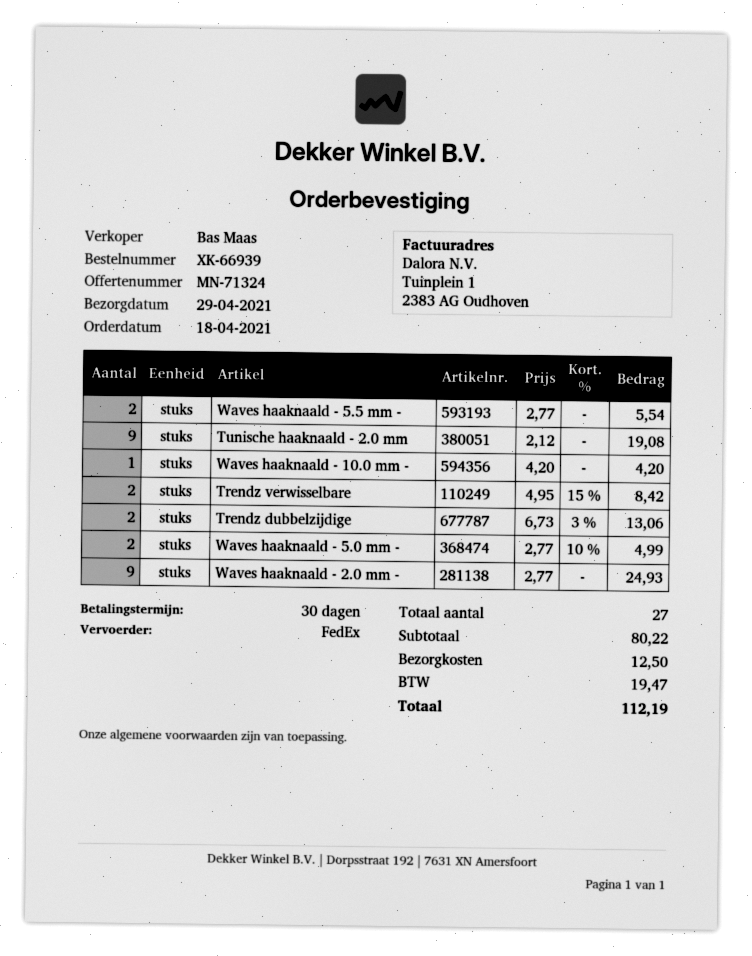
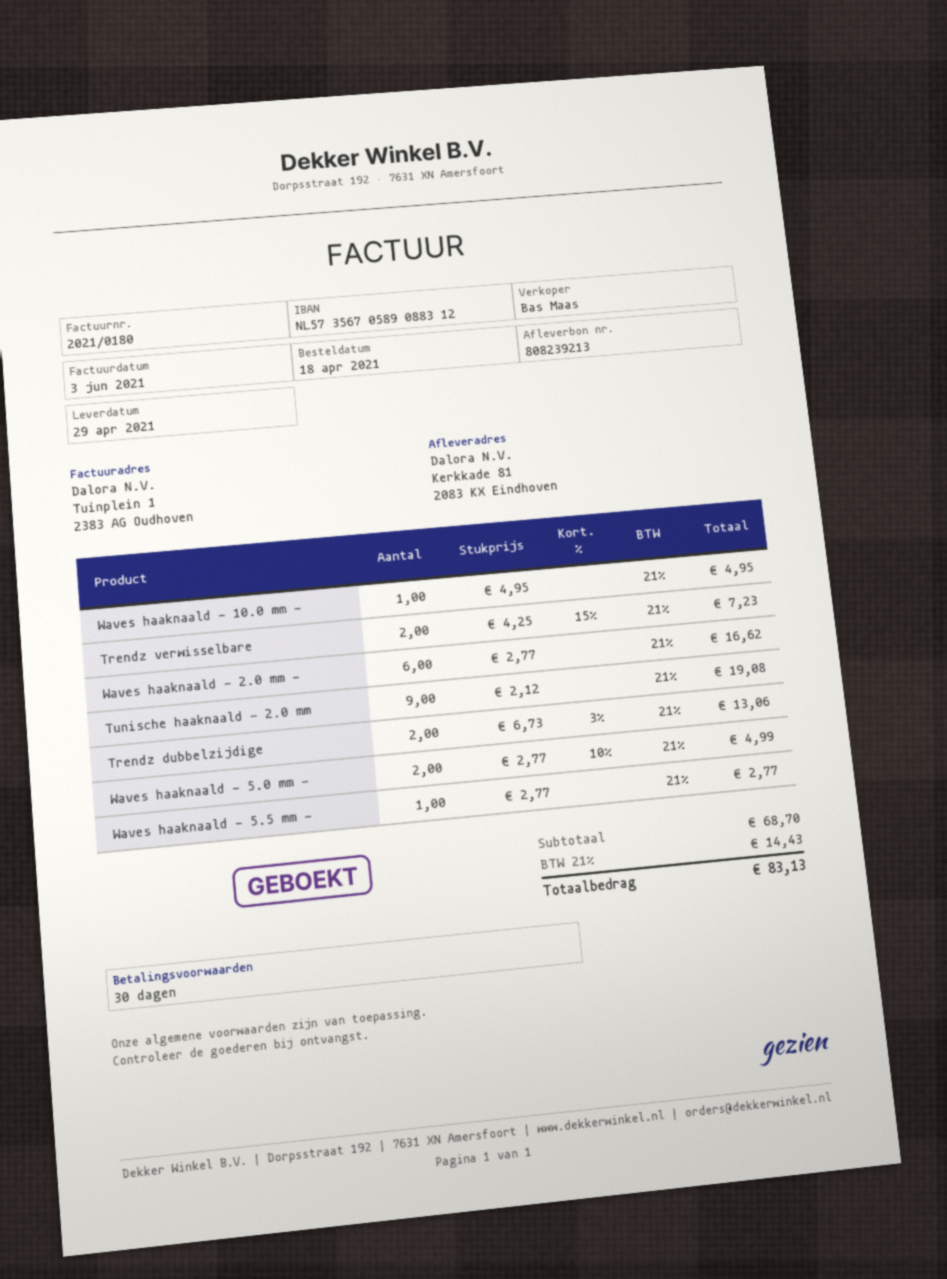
Waves haaknaald - 5.5 mm -: 2 x 2.77 = 5.54 -> 1 x 2.77 = 2.77
Waves haaknaald - 10.0 mm -: 1 x 4.20 = 4.20 -> 1 x 4.95 = 4.95
Trendz verwisselbare: 2 x 4.95 - 15% = 8.42 -> 2 x 4.25 - 15% = 7.23
Waves haaknaald - 2.0 mm -: 9 x 2.77 = 24.93 -> 6 x 2.77 = 16.62
subtotal: 80.22 -> 68.70
shipping: 12.50 -> none
tax: 19.47 -> 14.43
total: 112.19 -> 83.13

